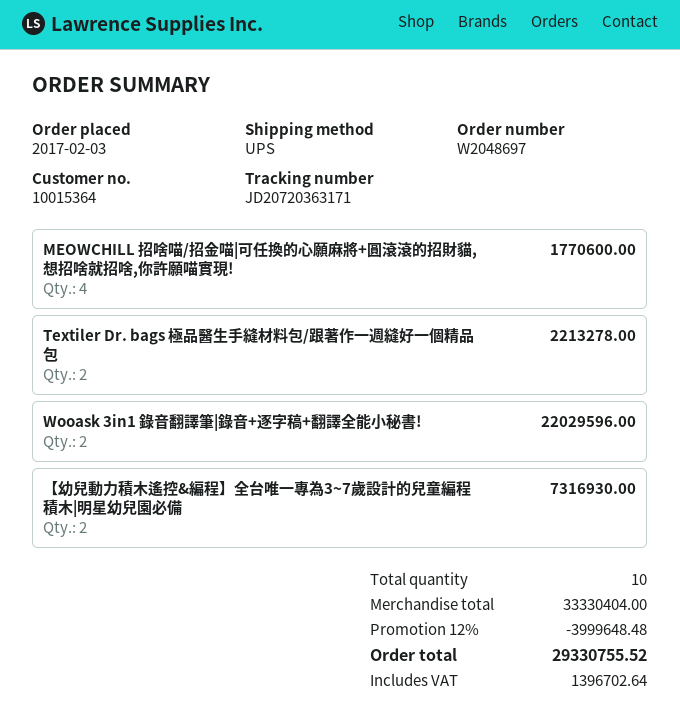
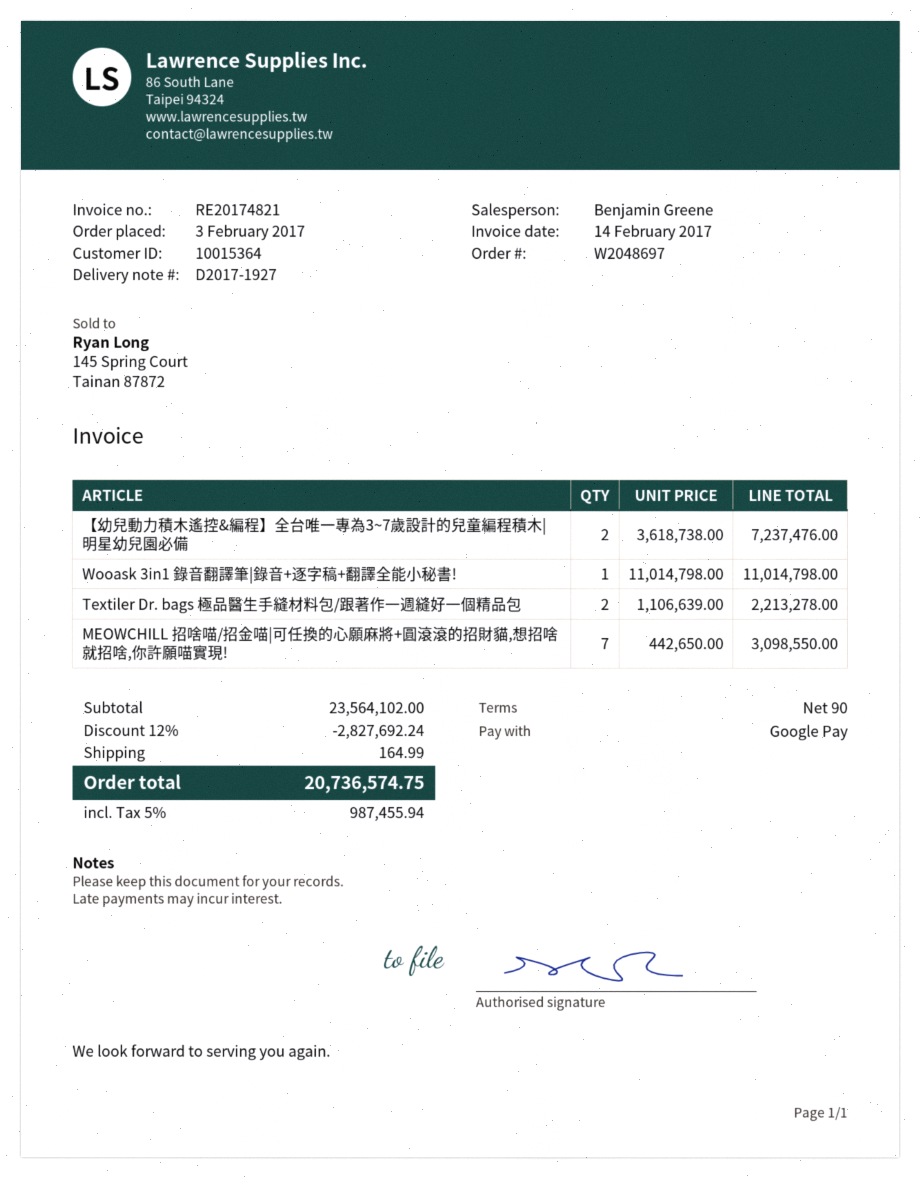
MEOWCHILL 招啥喵/招金喵|可任換的心願麻將+圓滾滾的招財貓,想招啥就招啥,你許願喵實現!: 4 for 1770600.00 -> 7 for 3098550.00
Wooask 3in1 錄音翻譯筆|錄音+逐字稿+翻譯全能小秘書!: 2 for 22029596.00 -> 1 for 11014798.00
【幼兒動力積木遙控&編程】全台唯一專為3~7歲設計的兒童編程積木|明星幼兒園必備: 2 for 7316930.00 -> 2 for 7237476.00
subtotal: 33330404.00 -> 23564102.00
discount: 12% = 3999648.48 -> 12% = 2827692.24
shipping: none -> 164.99
tax: 1396702.64 -> 987455.94
total: 29330755.52 -> 20736574.75

